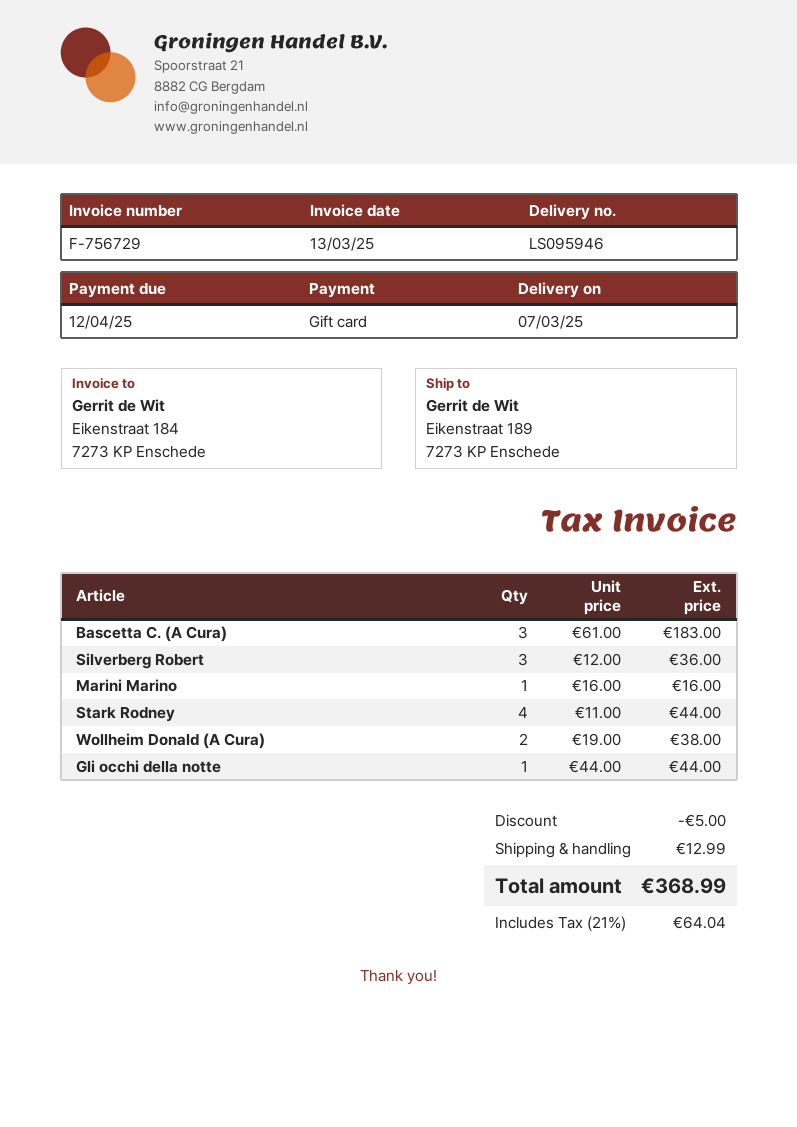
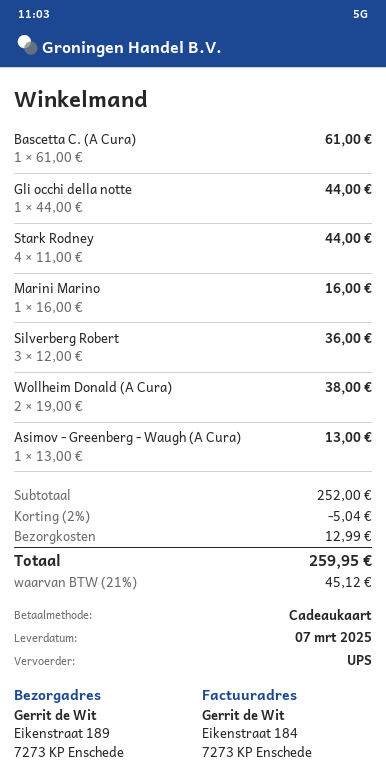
Bascetta C. (A Cura): 3 x 61.00 = 183.00 -> 1 x 61.00 = 61.00
Asimov - Greenberg - Waugh (A Cura): none -> 1 x 13.00 = 13.00
discount: 5.00 -> 5.04
tax: 21% = 64.04 -> 21% = 45.12
total: 368.99 -> 259.95

